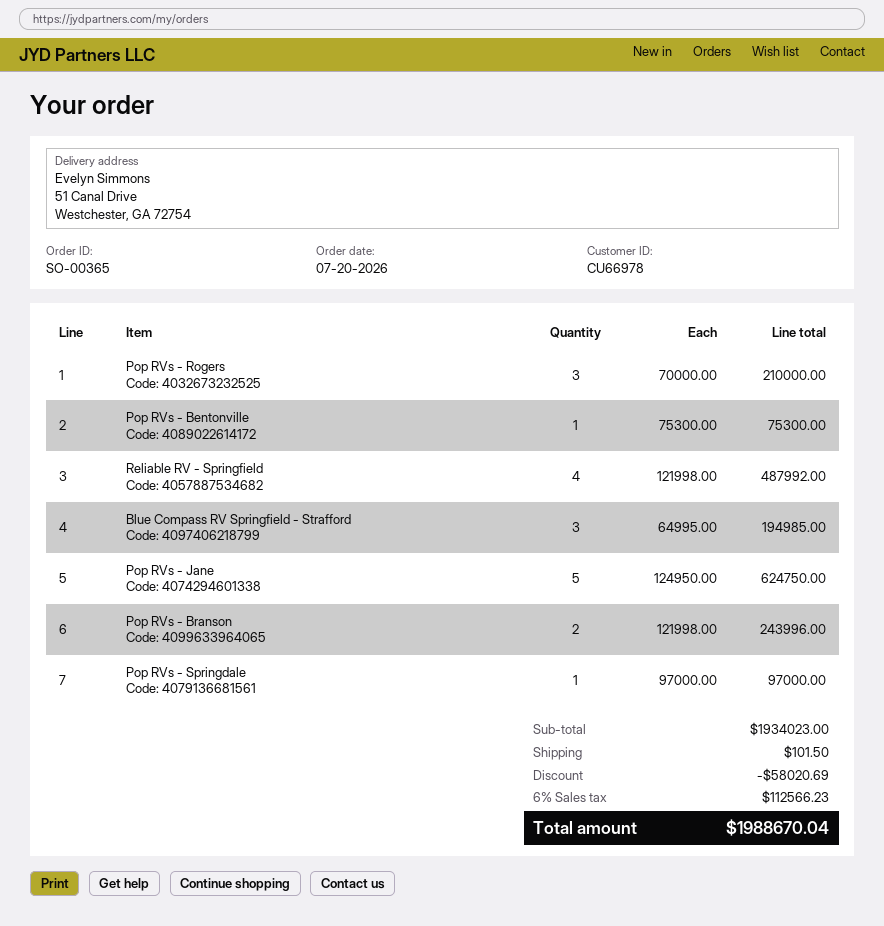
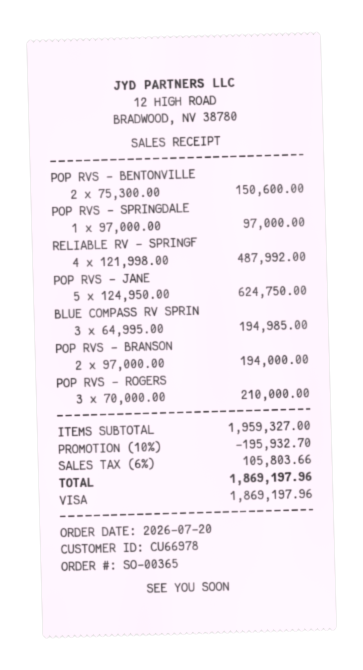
Pop RVs - Bentonville: 1 x 75300.00 = 75300.00 -> 2 x 75300.00 = 150600.00
Pop RVs - Branson: 2 x 121998.00 = 243996.00 -> 2 x 97000.00 = 194000.00
subtotal: 1934023.00 -> 1959327.00
discount: 58020.69 -> 195932.70
shipping: 101.50 -> none
tax: 6% = 112566.23 -> 6% = 105803.66
total: 1988670.04 -> 1869197.96

